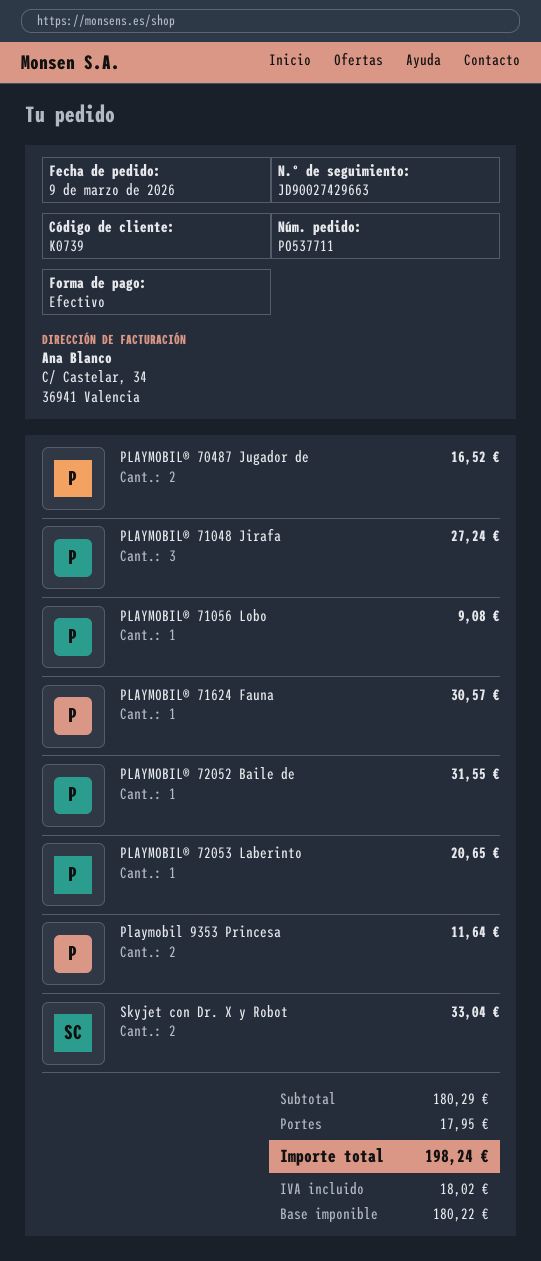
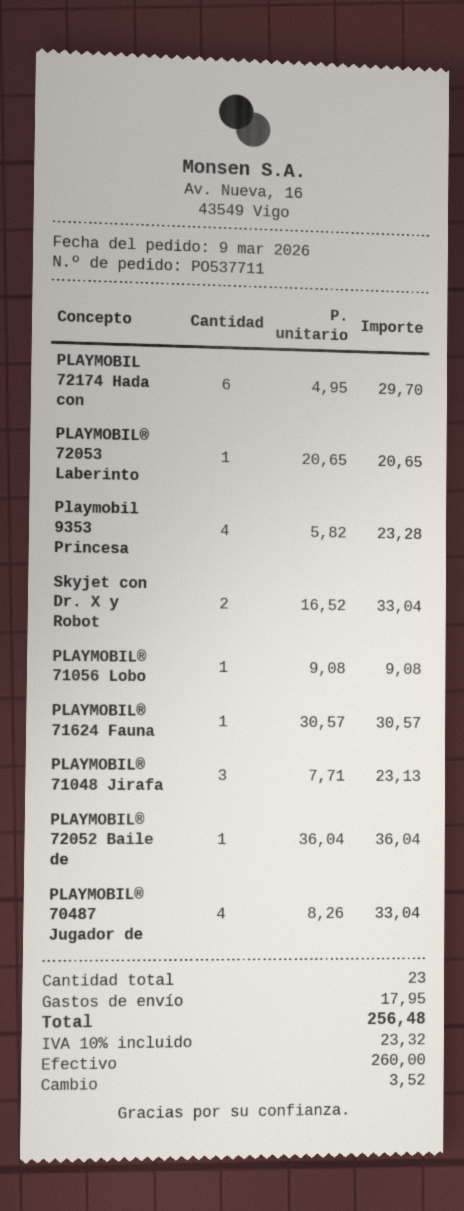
PLAYMOBIL® 70487 Jugador de: 2 for 16.52 -> 4 for 33.04
PLAYMOBIL® 71048 Jirafa: 3 for 27.24 -> 3 for 23.13
PLAYMOBIL® 72052 Baile de: 1 for 31.55 -> 1 for 36.04
Playmobil 9353 Princesa: 2 for 11.64 -> 4 for 23.28
PLAYMOBIL 72174 Hada con: none -> 6 for 29.70
tax: 18.02 -> 23.32
total: 198.24 -> 256.48

